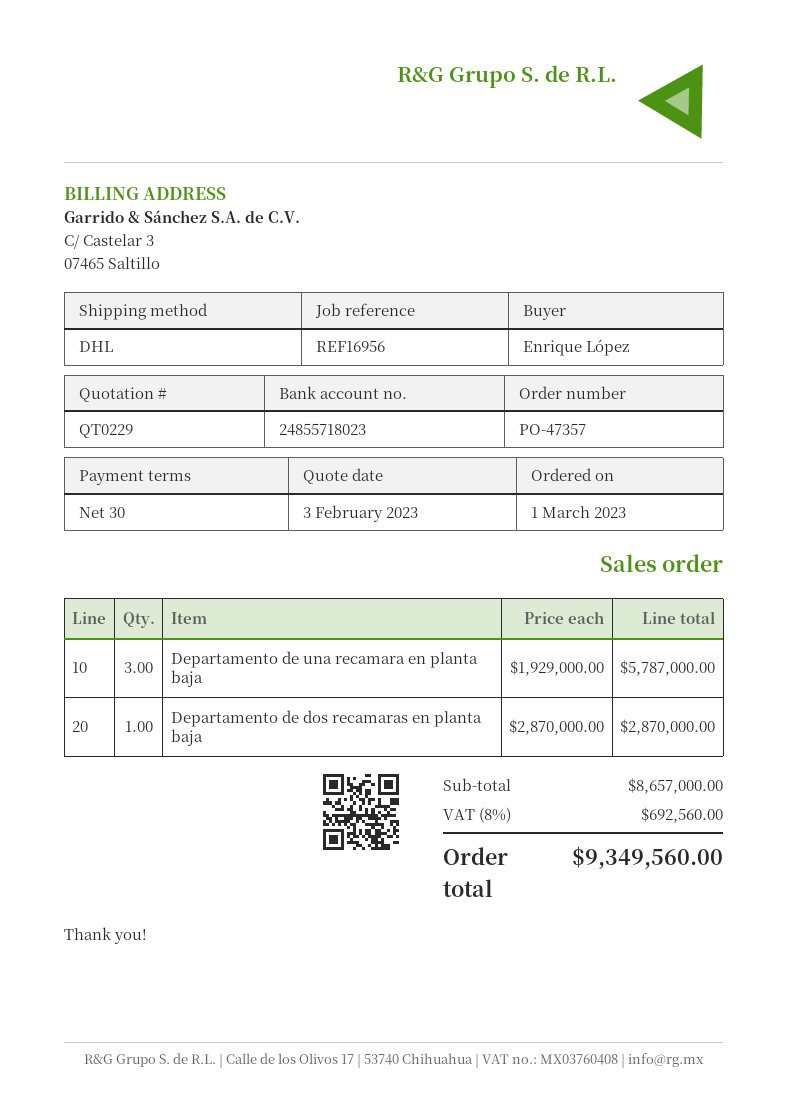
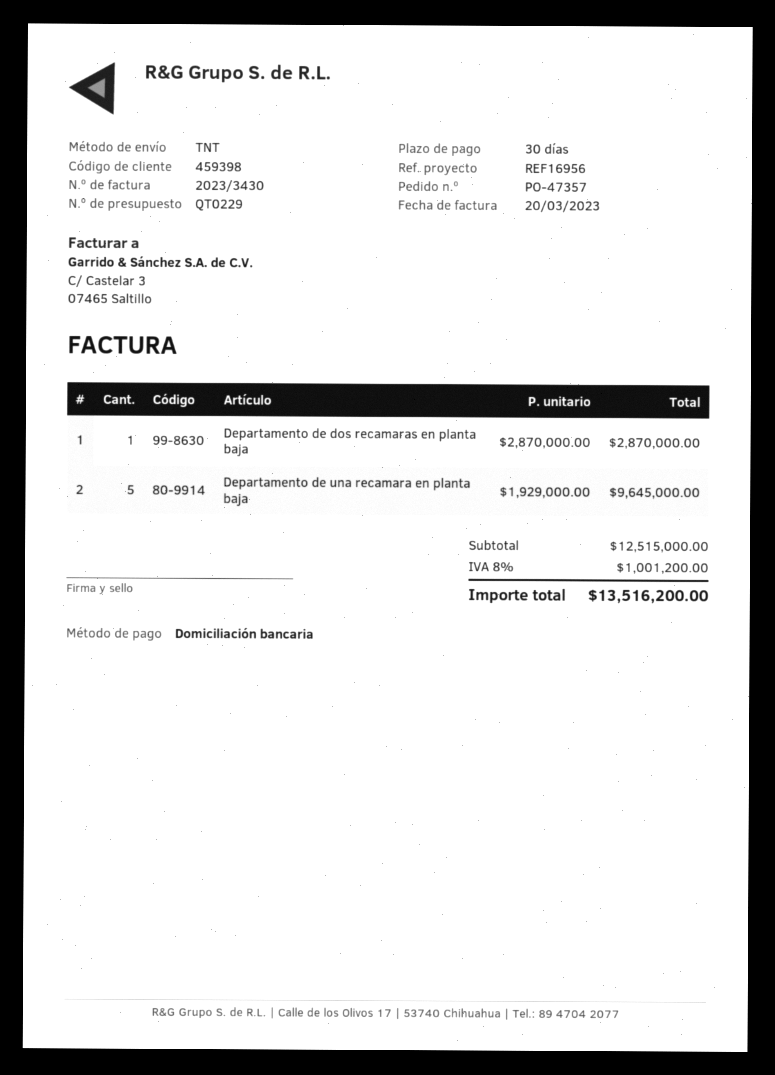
shipping method: DHL -> TNT
Departamento de una recamara en planta baja: 3 x 1929000.00 = 5787000.00 -> 5 x 1929000.00 = 9645000.00
subtotal: 8657000.00 -> 12515000.00
tax: 8% = 692560.00 -> 8% = 1001200.00
total: 9349560.00 -> 13516200.00

